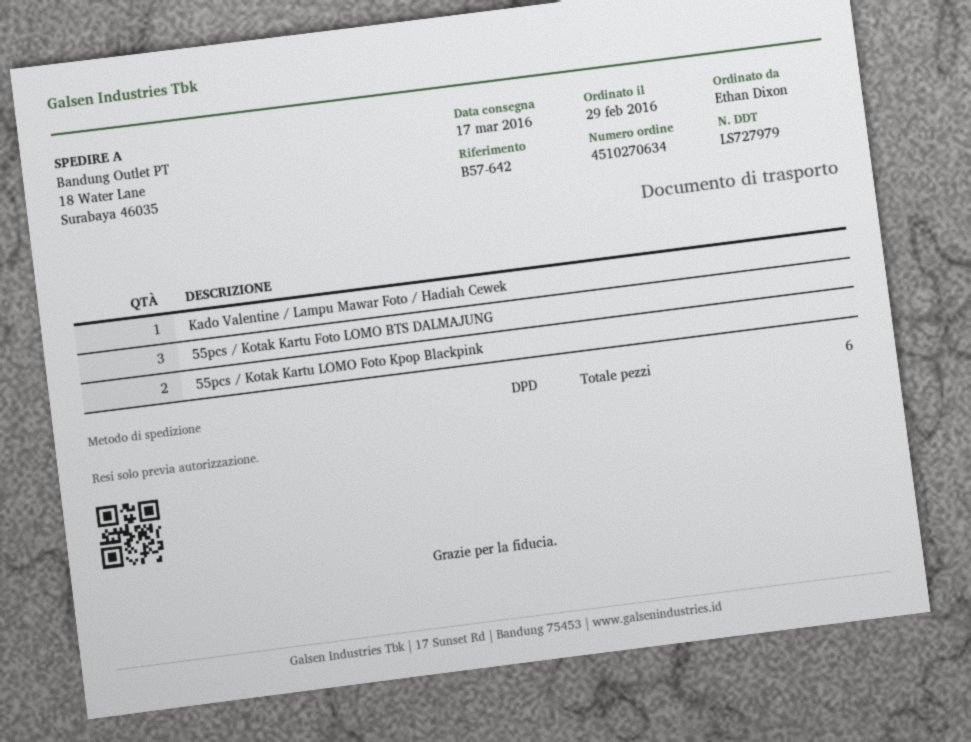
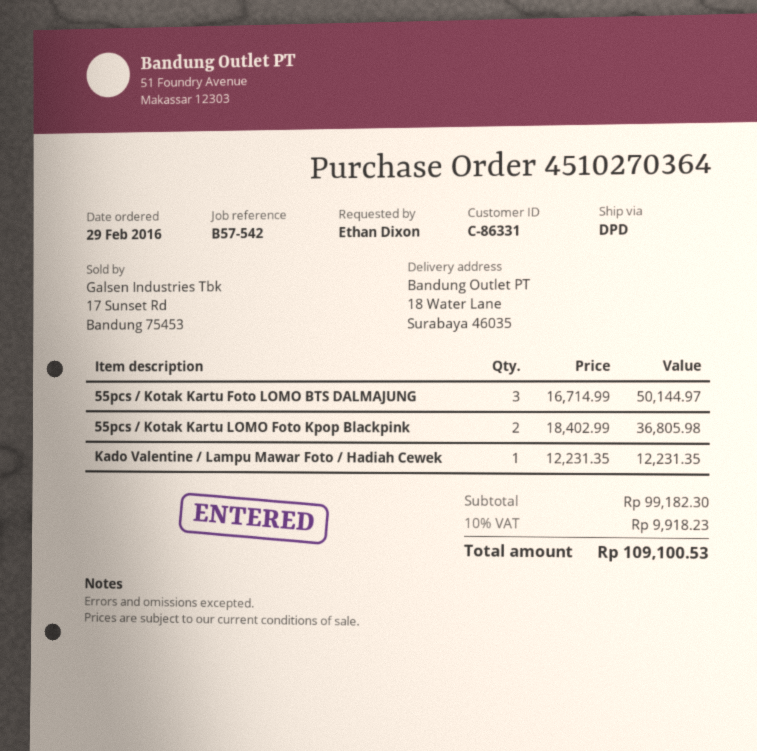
order number: 4510270634 -> 4510270364
reference: B57-642 -> B57-542

